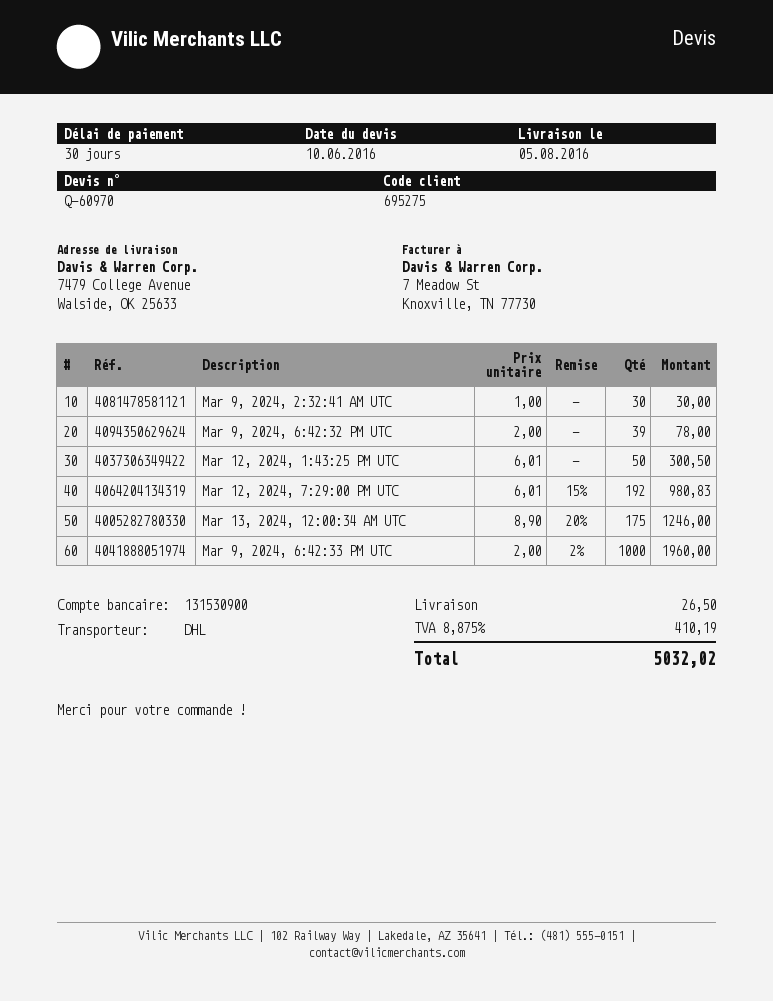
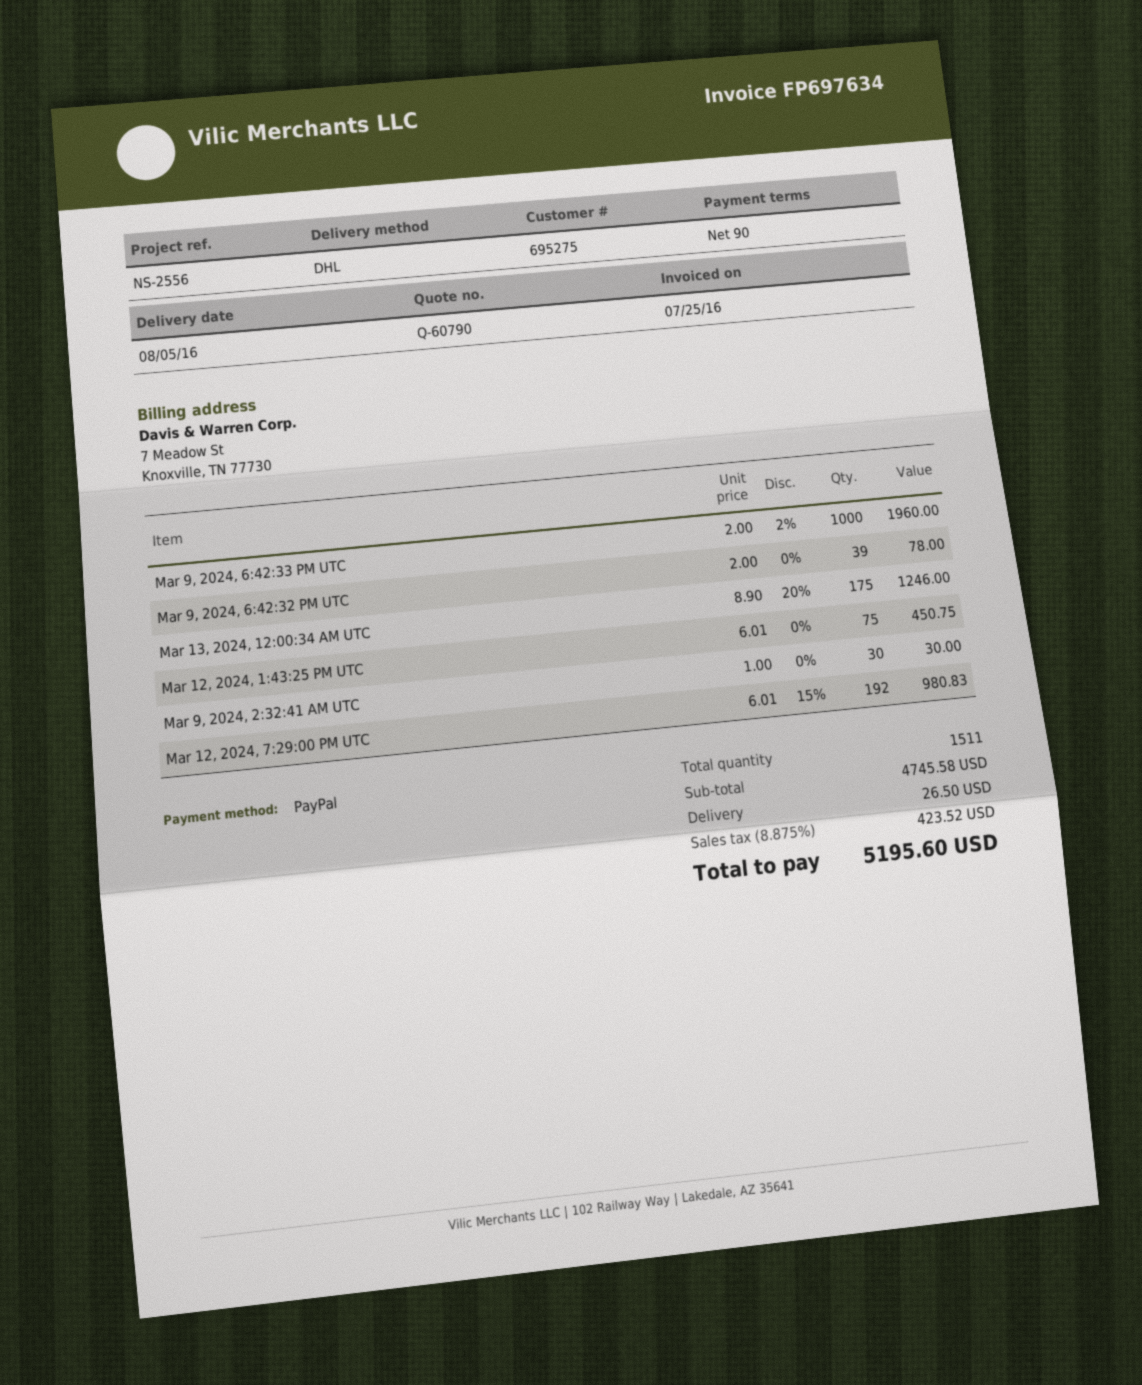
quote number: Q-60970 -> Q-60790
payment terms: 30 days -> 90 days
Mar 12, 2024, 1:43:25 PM UTC: 50 x 6.01 = 300.50 -> 75 x 6.01 = 450.75
tax: 8.875% = 410.19 -> 8.875% = 423.52
total: 5032.02 -> 5195.60

